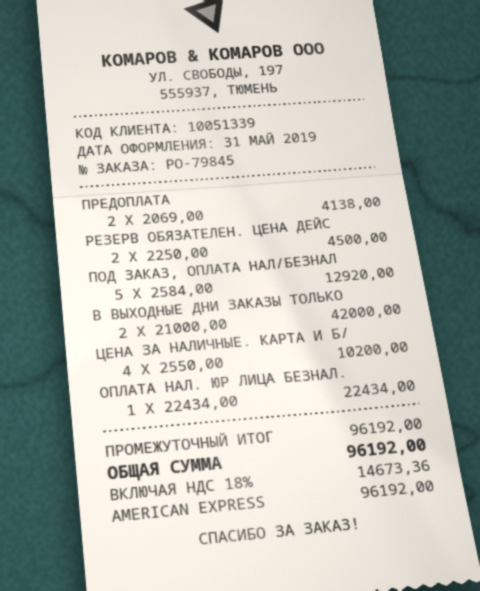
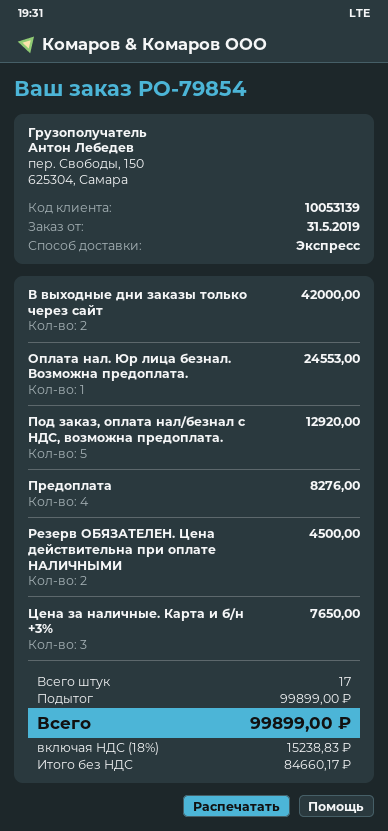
order number: PO-79845 -> PO-79854
customer number: 10051339 -> 10053139
ПРЕДОПЛАТА: 2 for 4138.00 -> 4 for 8276.00
ЦЕНА ЗА НАЛИЧНЫЕ. КАРТА И Б/: 4 for 10200.00 -> 3 for 7650.00
ОПЛАТА НАЛ. ЮР ЛИЦА БЕЗНАЛ.: 1 for 22434.00 -> 1 for 24553.00
subtotal: 96192.00 -> 99899.00
tax: 18% = 14673.36 -> 18% = 15238.83
total: 96192.00 -> 99899.00

